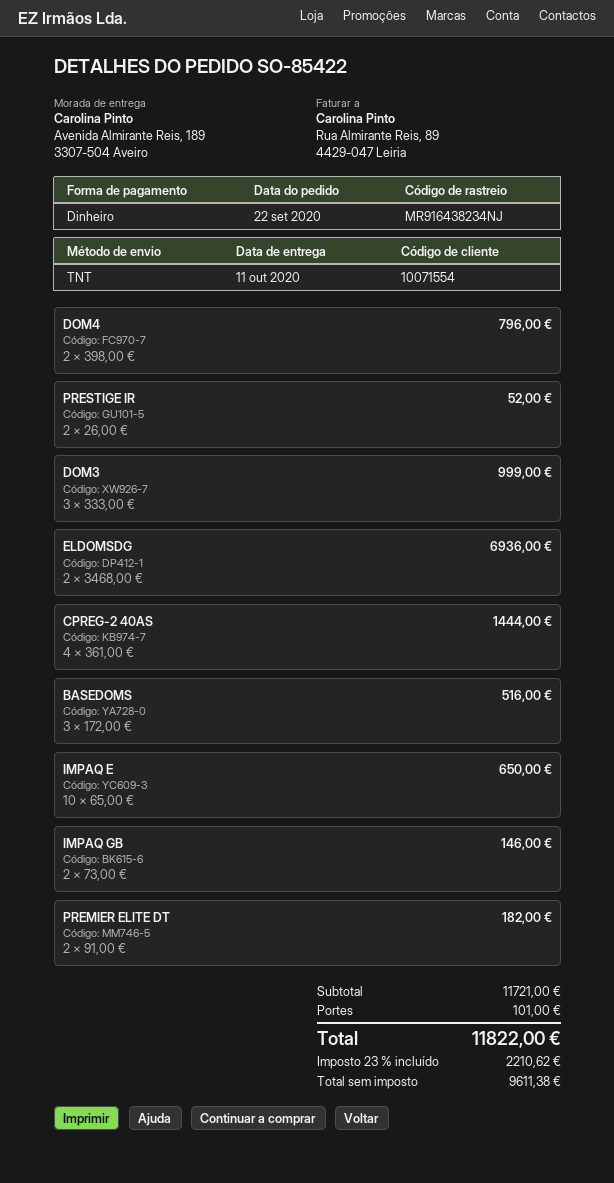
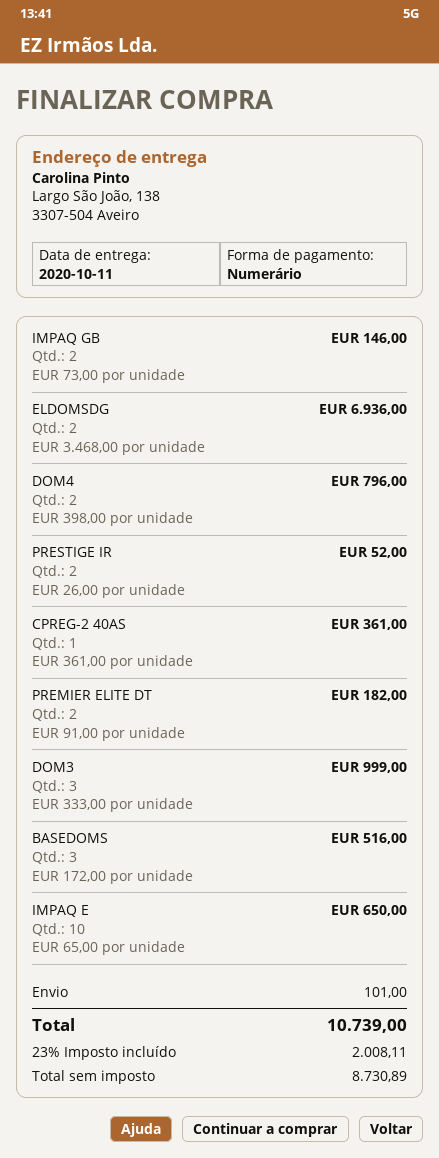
ship to: Avenida Almirante Reis, 189, 3307-504 Aveiro -> Largo São João, 138, 3307-504 Aveiro
CPREG-2 40AS: 4 x 361.00 = 1444.00 -> 1 x 361.00 = 361.00
net: 9611.38 -> 8730.89
tax: 23% = 2210.62 -> 23% = 2008.11
total: 11822.00 -> 10739.00

